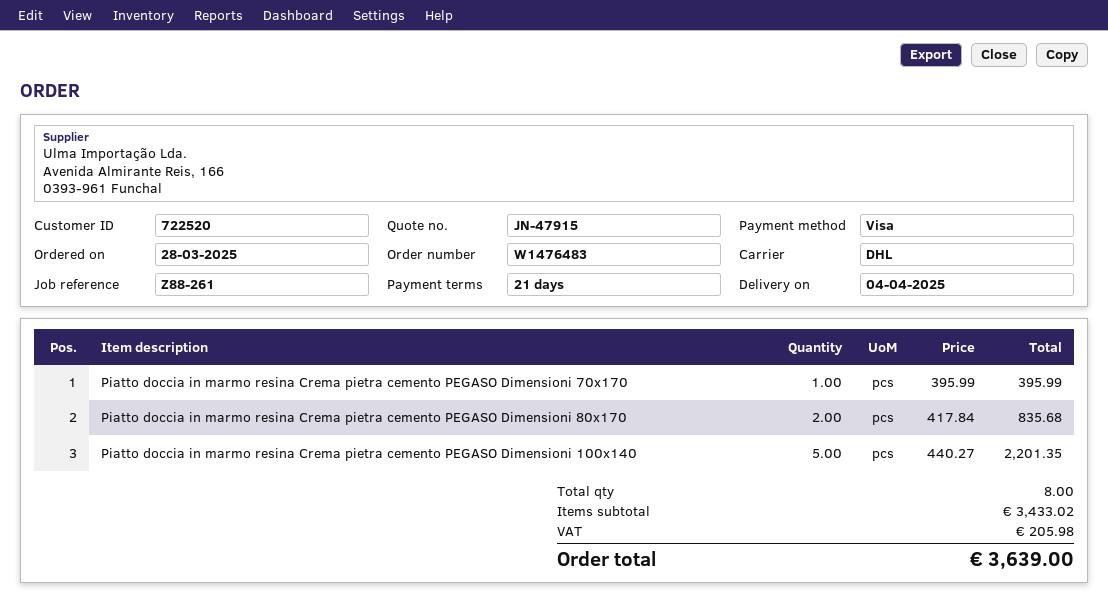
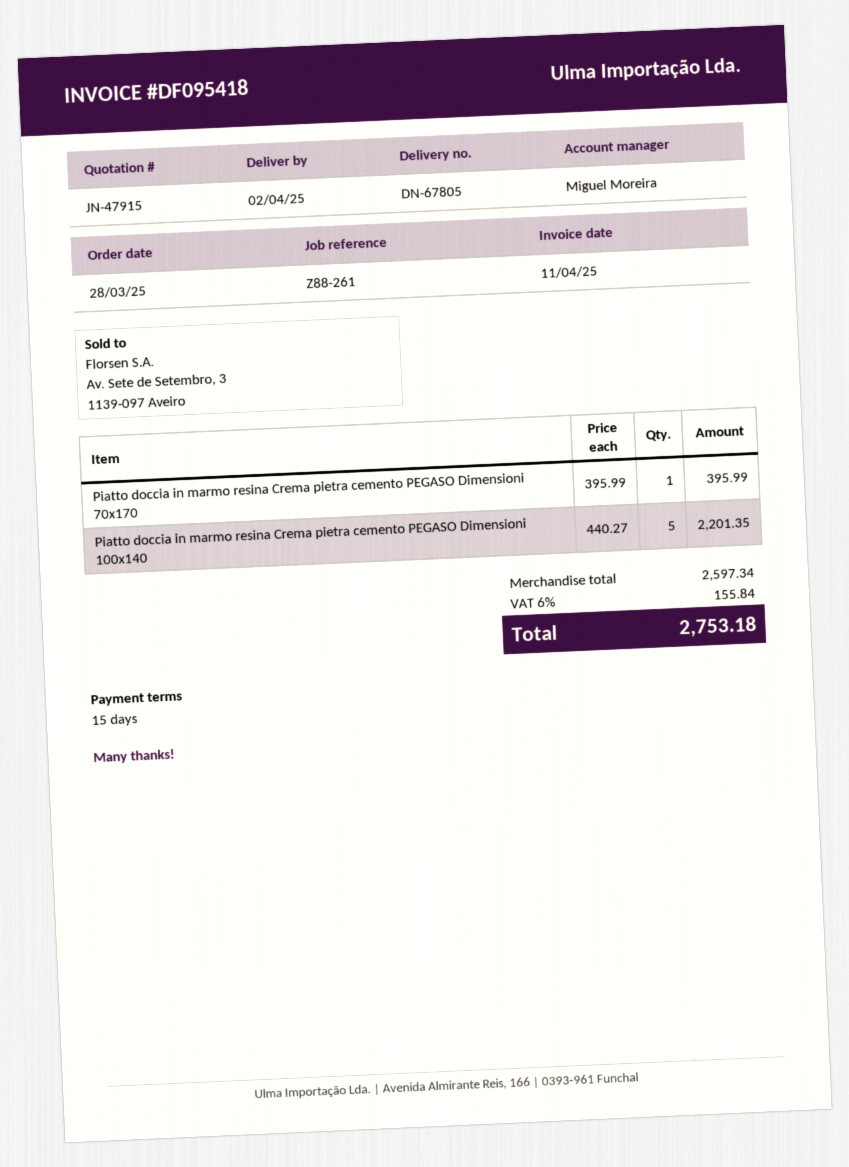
delivery date: 2025-04-04 -> 2025-04-02
payment terms: 21 days -> 15 days
Piatto doccia in marmo resina Crema pietra cemento PEGASO Dimensioni 80x170: 2 x 417.84 = 835.68 -> none
subtotal: 3433.02 -> 2597.34
tax: 205.98 -> 155.84
total: 3639.00 -> 2753.18

